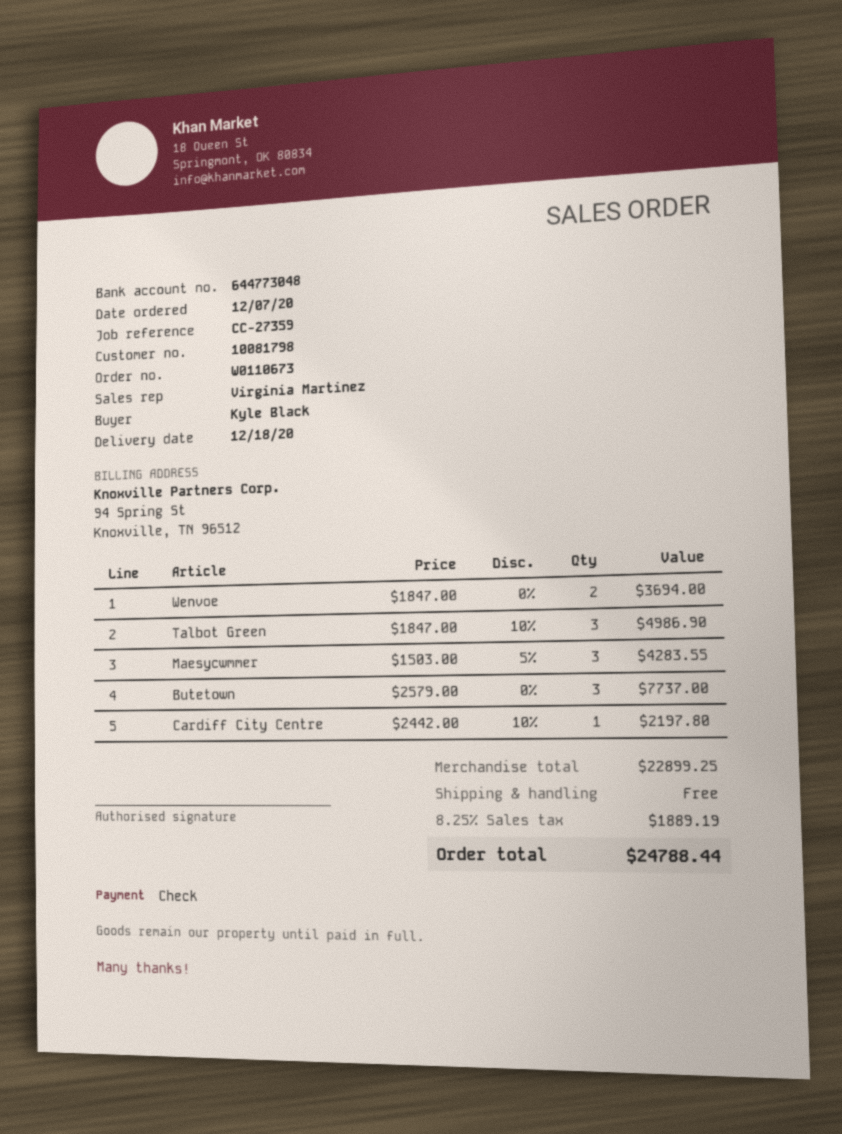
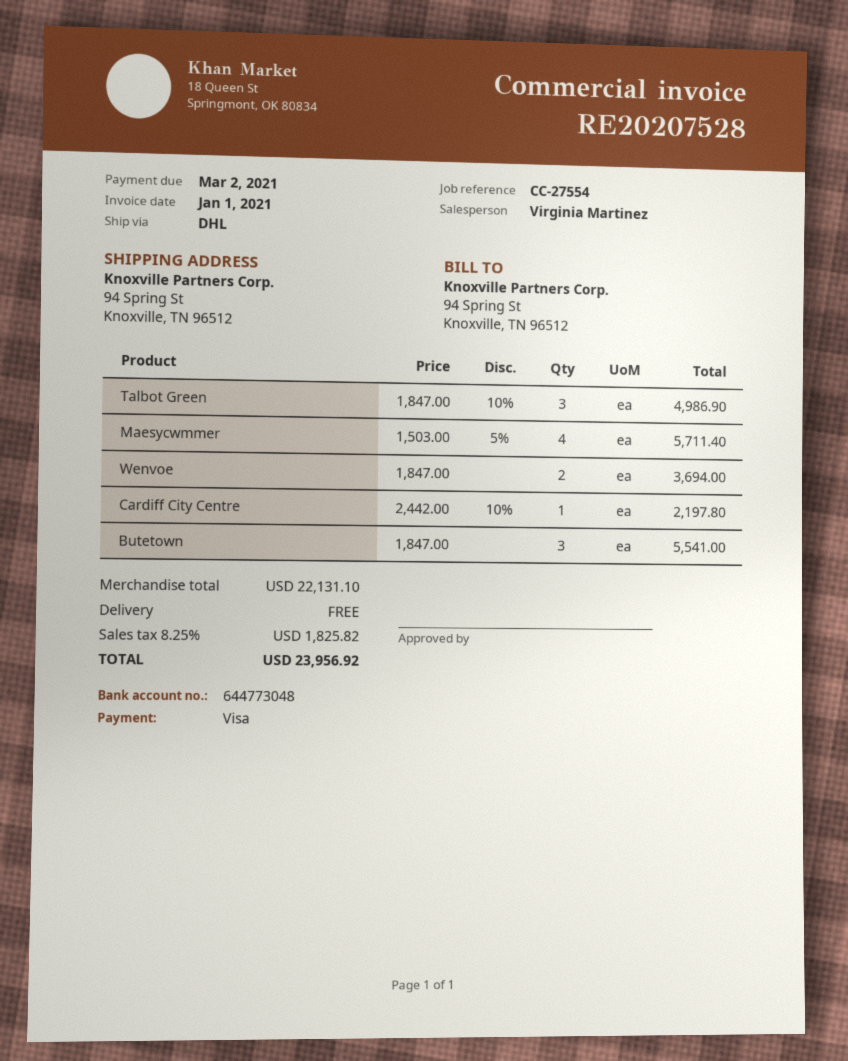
reference: CC-27359 -> CC-27554
payment method: cheque -> Visa
Maesycwmmer: 3 x 1503.00 - 5% = 4283.55 -> 4 x 1503.00 - 5% = 5711.40
Butetown: 3 x 2579.00 = 7737.00 -> 3 x 1847.00 = 5541.00
subtotal: 22899.25 -> 22131.10
tax: 8.25% = 1889.19 -> 8.25% = 1825.82
total: 24788.44 -> 23956.92

